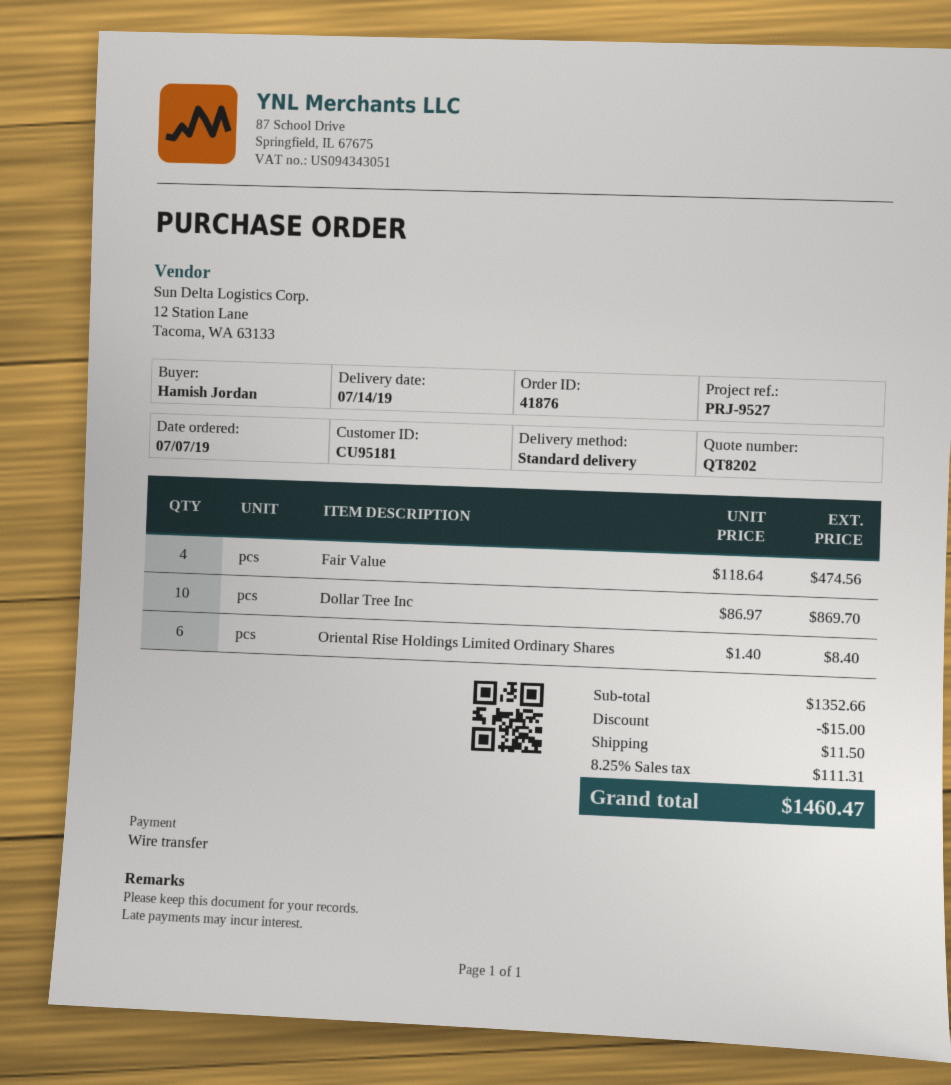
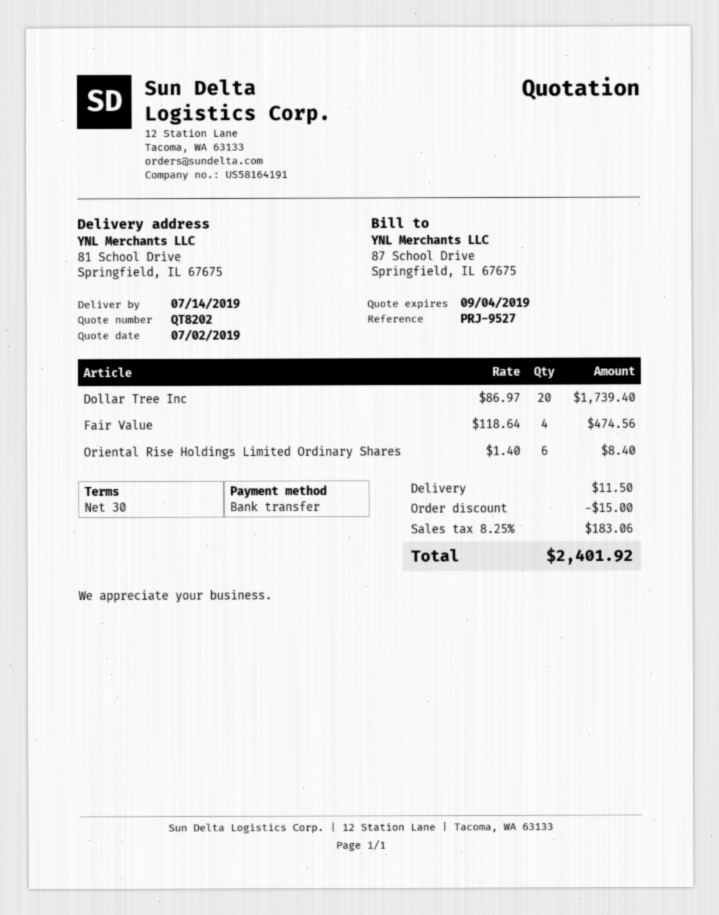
Dollar Tree Inc: 10 x 86.97 = 869.70 -> 20 x 86.97 = 1739.40
tax: 8.25% = 111.31 -> 8.25% = 183.06
total: 1460.47 -> 2401.92

